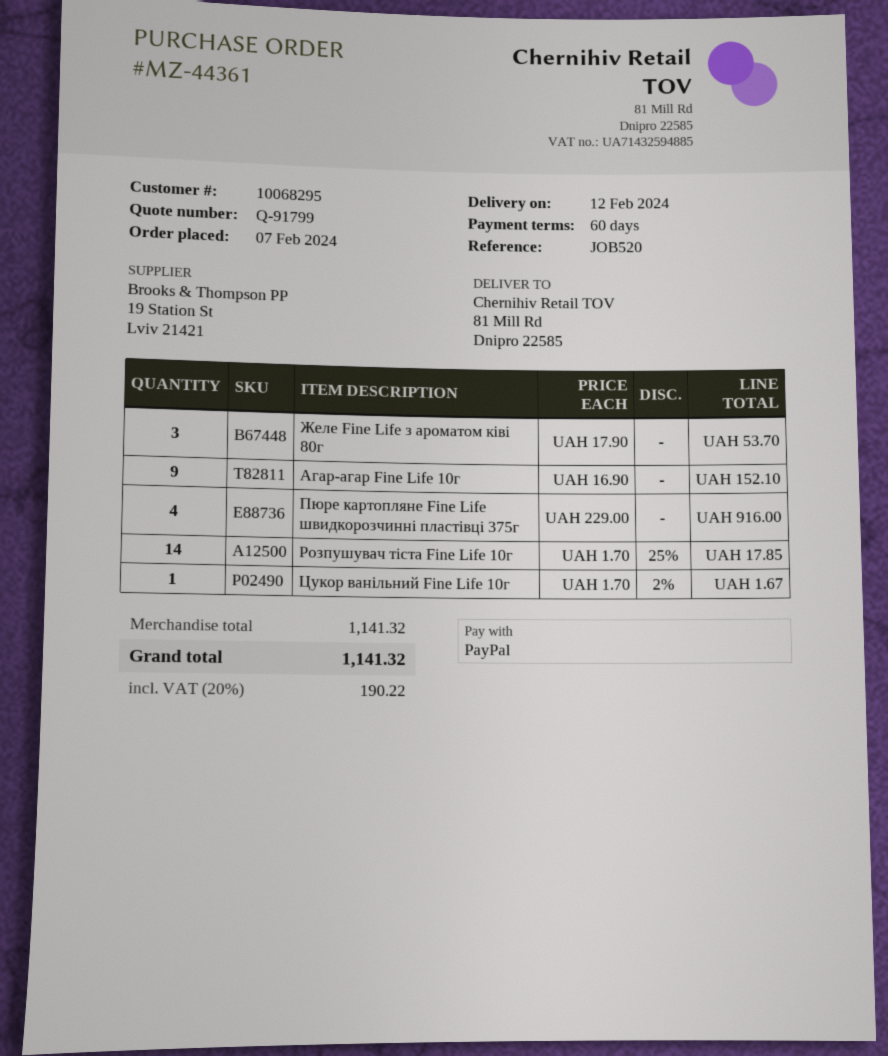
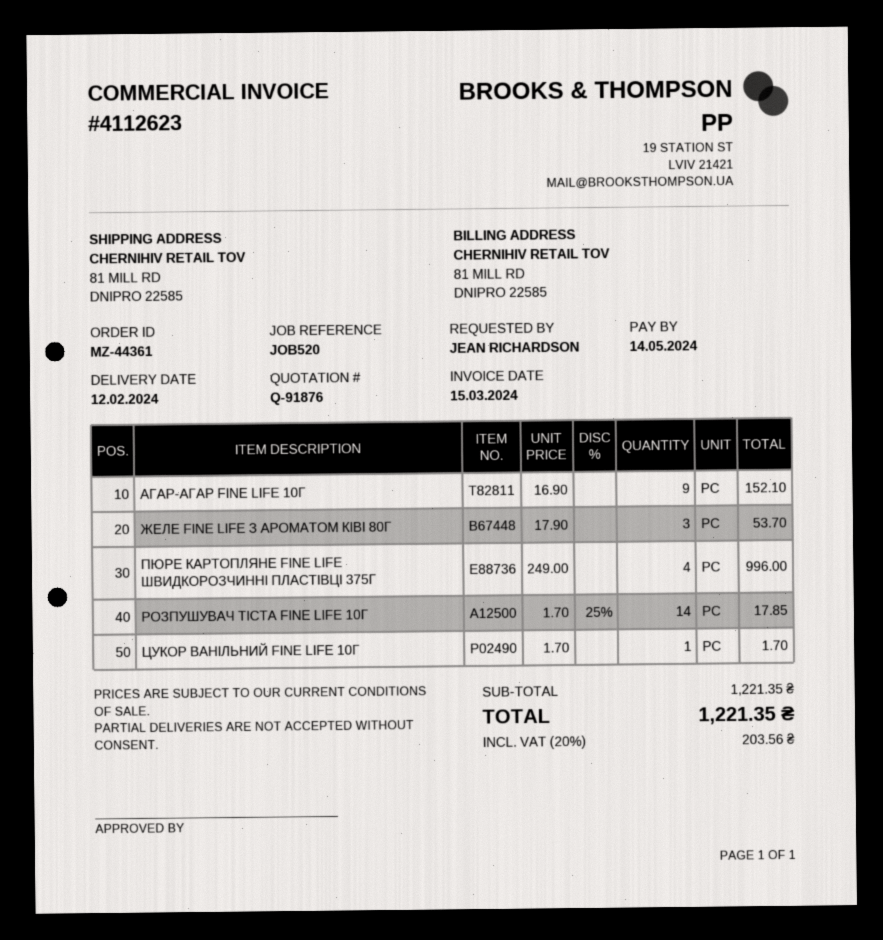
quote number: Q-91799 -> Q-91876
Пюре картопляне Fine Life швидкорозчинні пластівці 375г: 4 x 229.00 = 916.00 -> 4 x 249.00 = 996.00
Цукор ванільний Fine Life 10г: 1 x 1.70 - 2% = 1.67 -> 1 x 1.70 = 1.70
subtotal: 1141.32 -> 1221.35
tax: 20% = 190.22 -> 20% = 203.56
total: 1141.32 -> 1221.35

